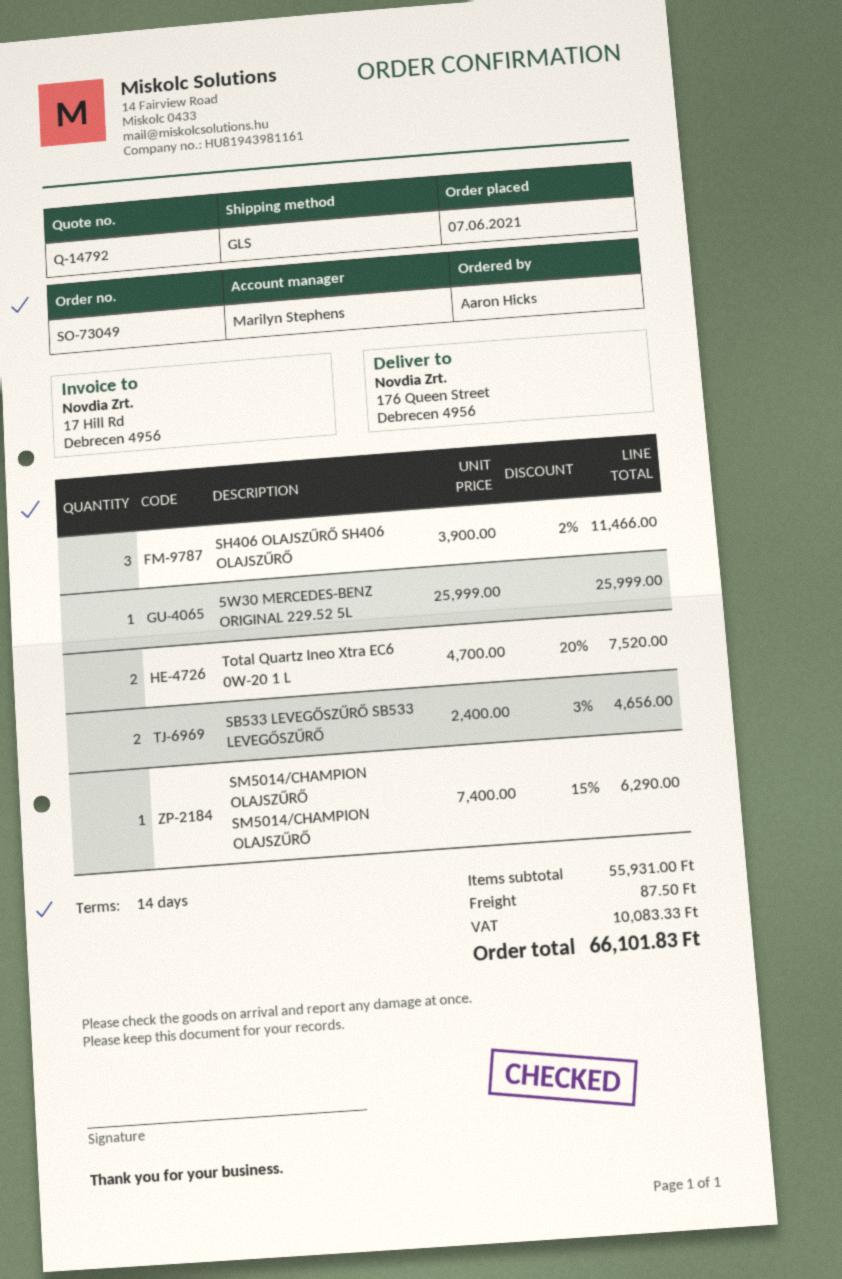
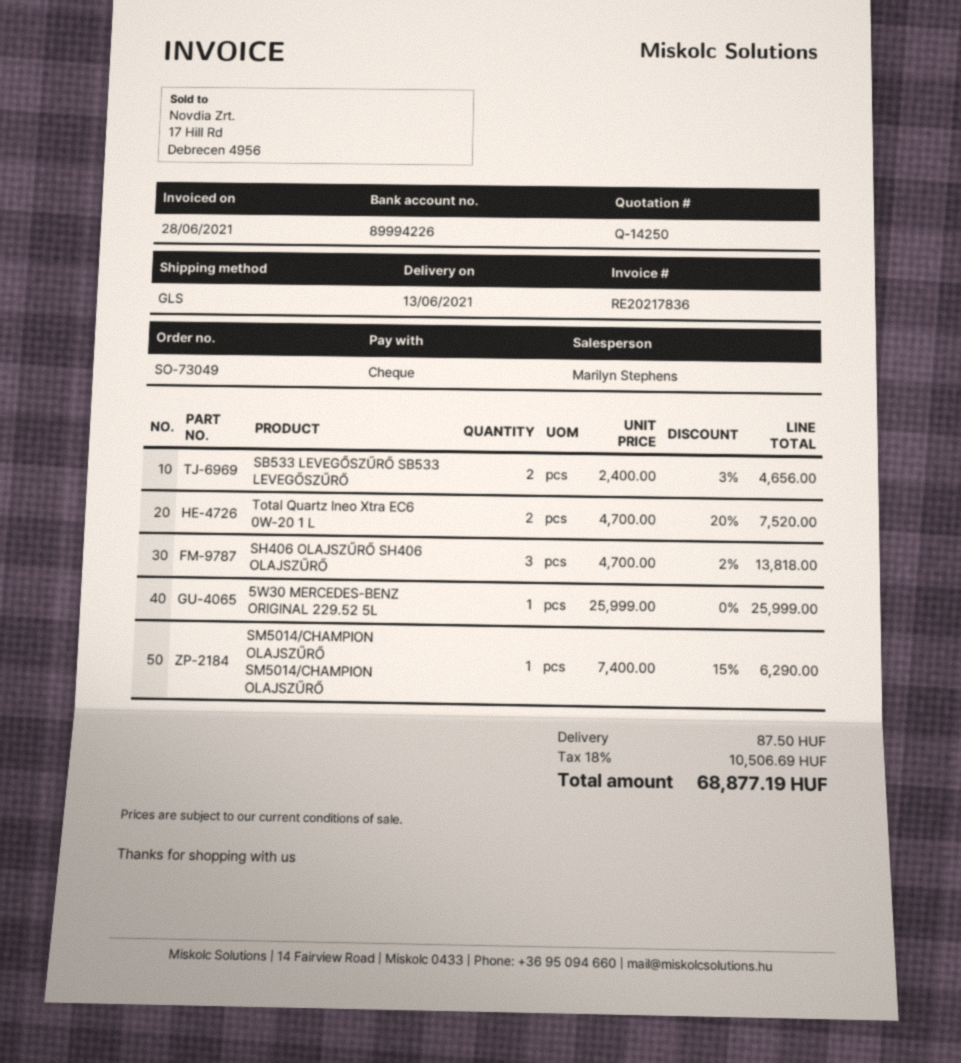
quote number: Q-14792 -> Q-14250
SH406 OLAJSZŰRŐ SH406 OLAJSZŰRŐ: 3 x 3900.00 - 2% = 11466.00 -> 3 x 4700.00 - 2% = 13818.00
tax: 10083.33 -> 10506.69
total: 66101.83 -> 68877.19

